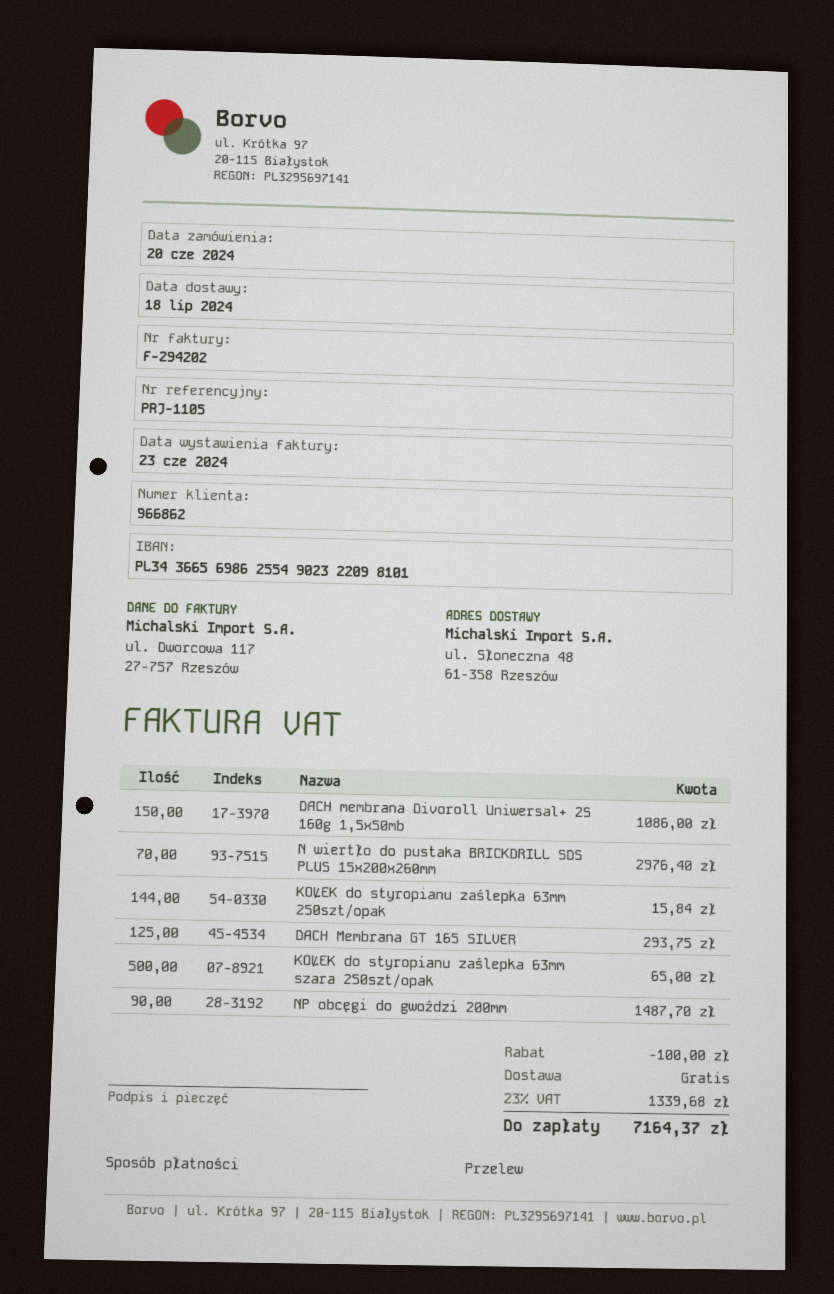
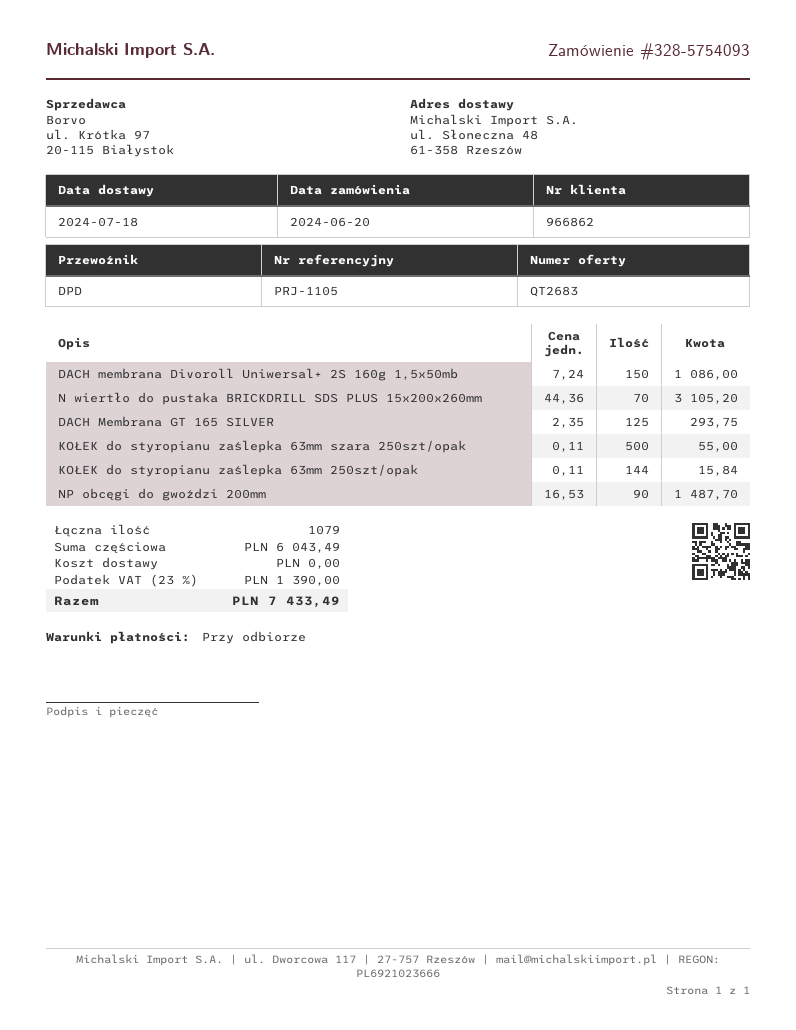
N wiertło do pustaka BRICKDRILL SDS PLUS 15x200x260mm: 70 for 2976.40 -> 70 for 3105.20
KOŁEK do styropianu zaślepka 63mm szara 250szt/opak: 500 for 65.00 -> 500 for 55.00
discount: 100.00 -> none
tax: 23% = 1339.68 -> 23% = 1390.00
total: 7164.37 -> 7433.49

